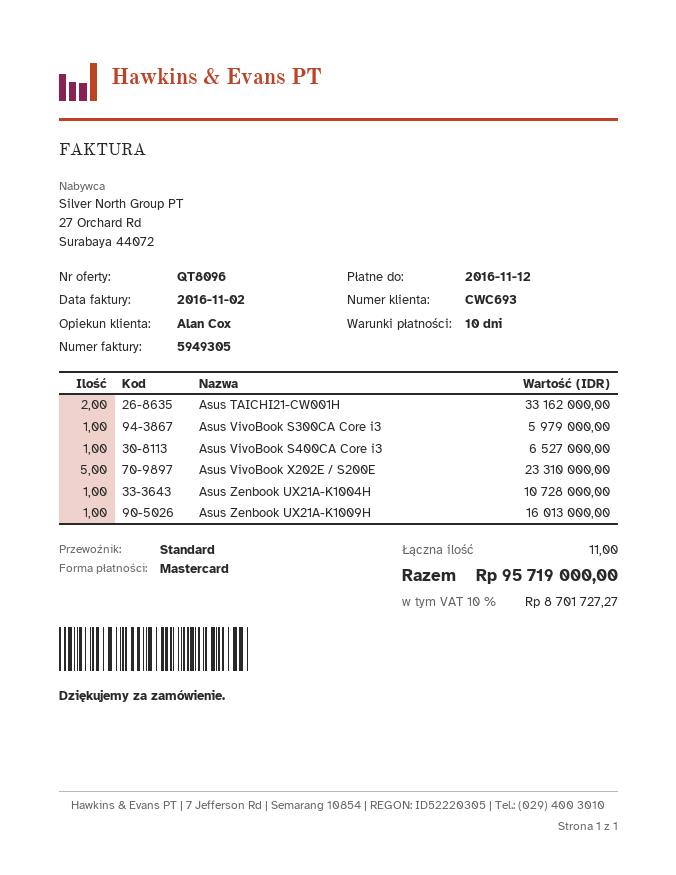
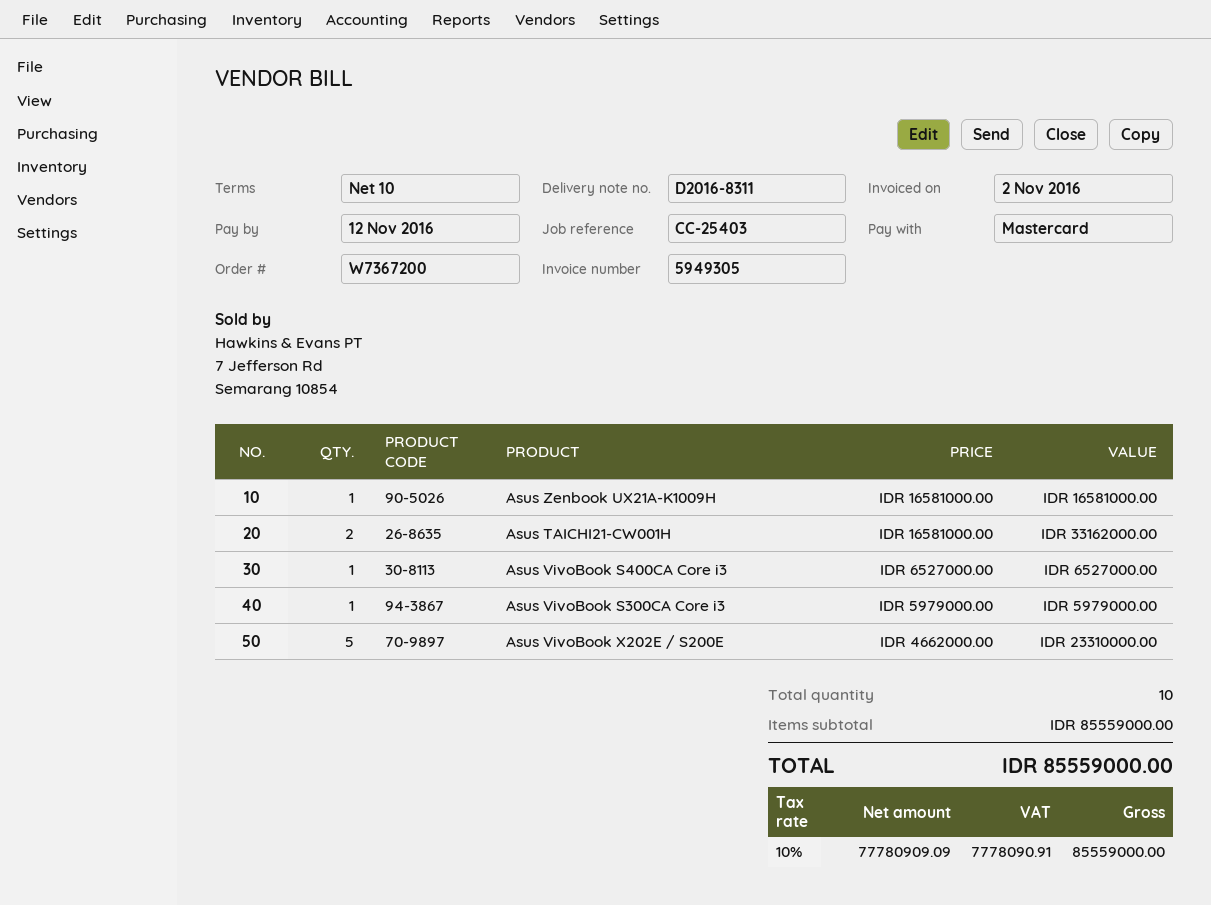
Asus Zenbook UX21A-K1004H: 1 for 10728000.00 -> none
Asus Zenbook UX21A-K1009H: 1 for 16013000.00 -> 1 for 16581000.00
total quantity: 11 -> 10
tax: 10% = 8701727.27 -> 10% = 7778090.91
total: 95719000.00 -> 85559000.00

